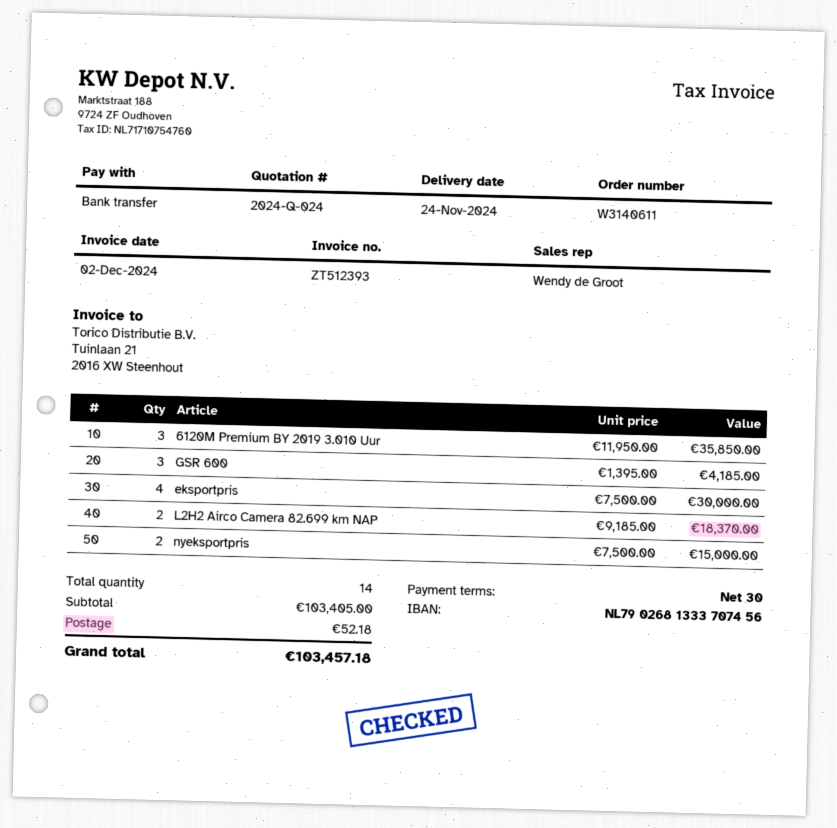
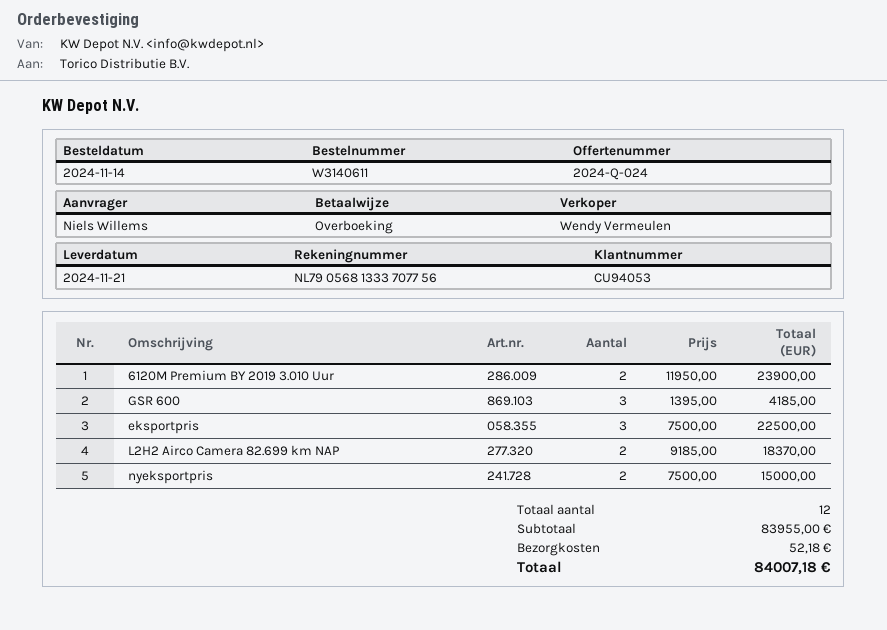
delivery date: 2024-11-24 -> 2024-11-21
sales rep: Wendy de Groot -> Wendy Vermeulen
bank account: NL7902681333707456 -> NL7905681333707756
6120M Premium BY 2019 3.010 Uur: 3 x 11950.00 = 35850.00 -> 2 x 11950.00 = 23900.00
eksportpris: 4 x 7500.00 = 30000.00 -> 3 x 7500.00 = 22500.00
total quantity: 14 -> 12
subtotal: 103405.00 -> 83955.00
total: 103457.18 -> 84007.18

